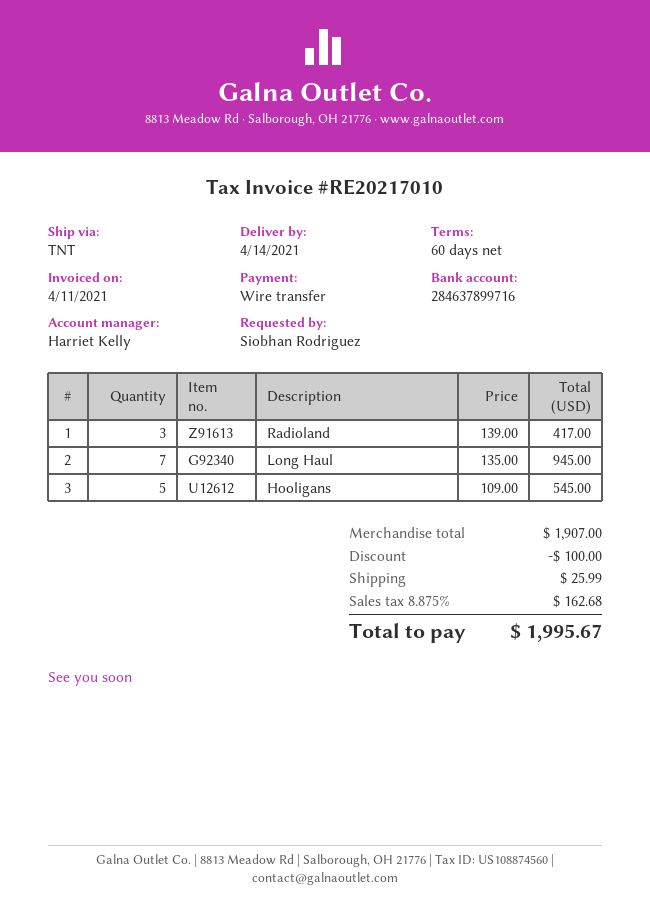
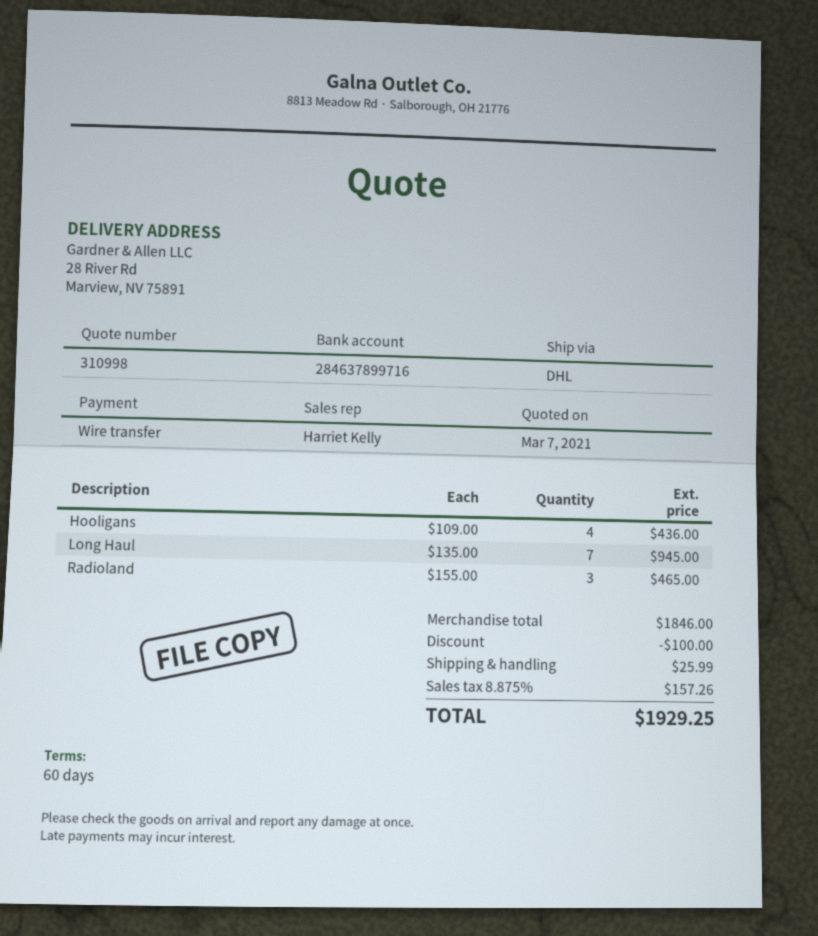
shipping method: TNT -> DHL
Radioland: 3 x 139.00 = 417.00 -> 3 x 155.00 = 465.00
Hooligans: 5 x 109.00 = 545.00 -> 4 x 109.00 = 436.00
subtotal: 1907.00 -> 1846.00
tax: 8.875% = 162.68 -> 8.875% = 157.26
total: 1995.67 -> 1929.25

